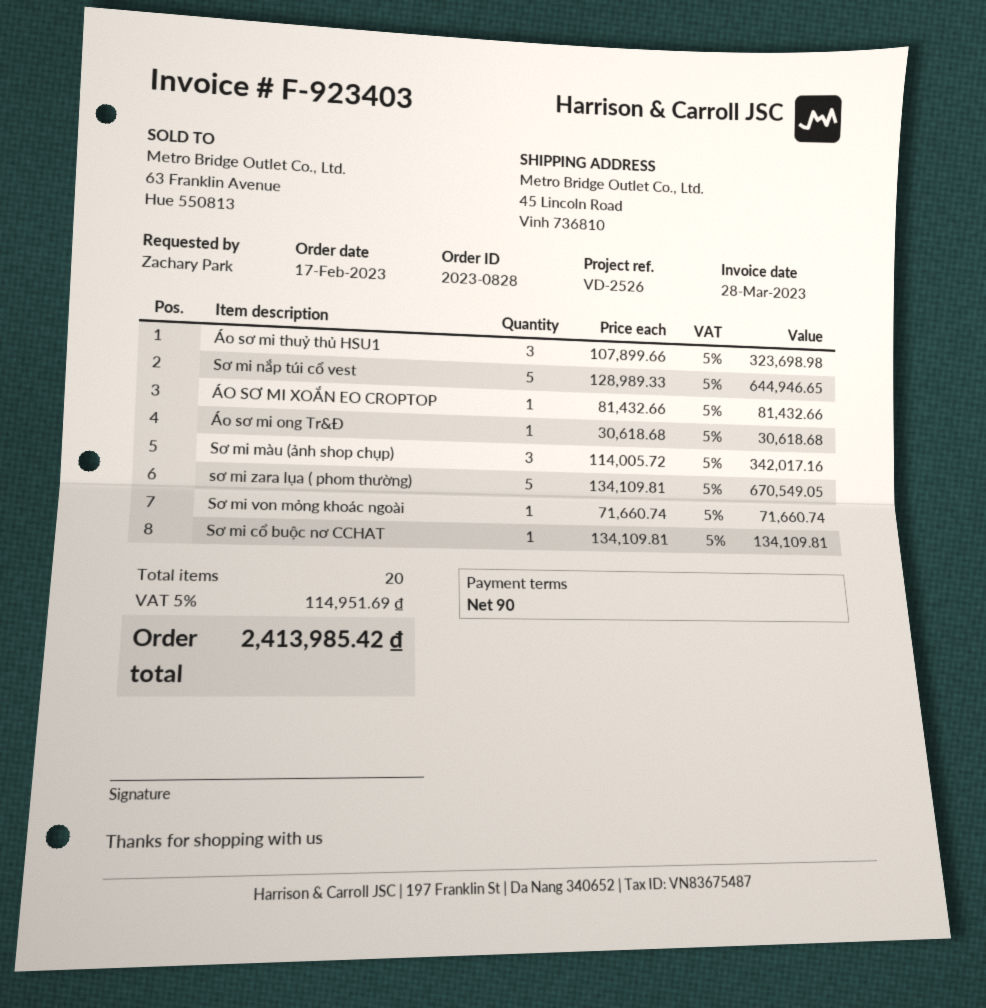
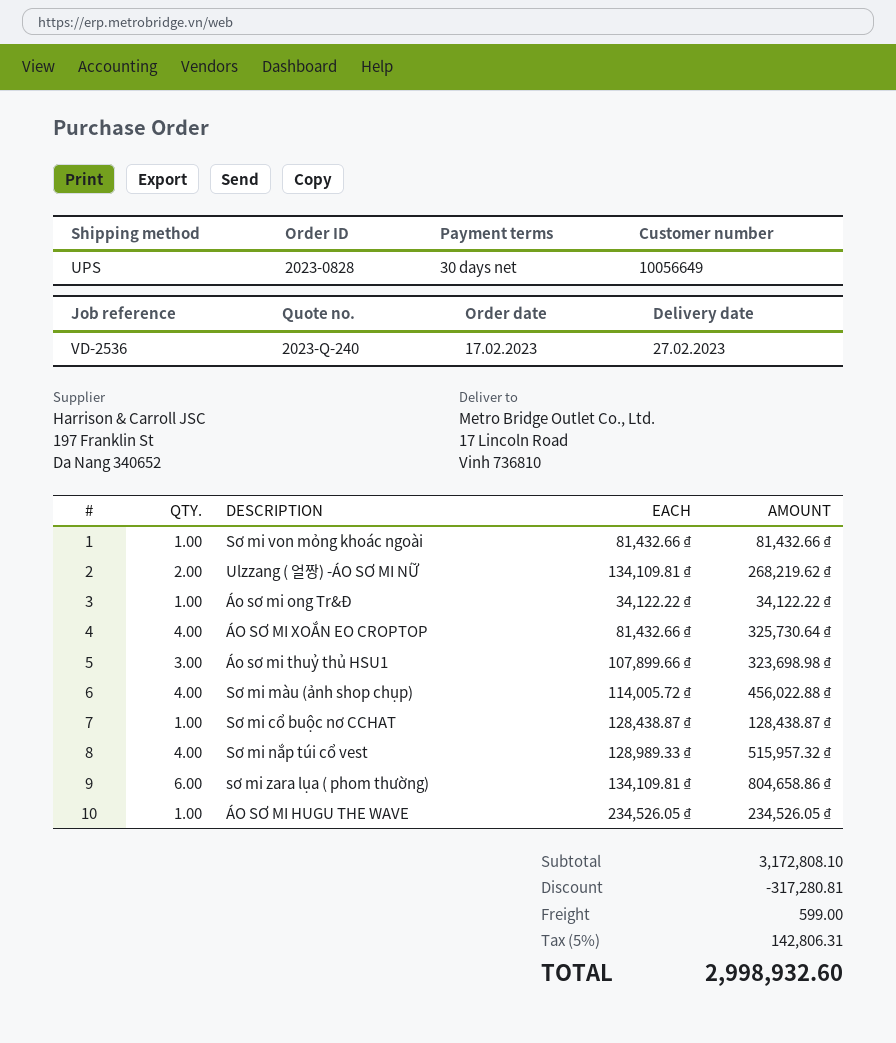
payment terms: 90 days -> 30 days
reference: VD-2526 -> VD-2536
ship to: 45 Lincoln Road, Vinh 736810 -> 17 Lincoln Road, Vinh 736810
Sơ mi nắp túi cổ vest: 5 x 128989.33 = 644946.65 -> 4 x 128989.33 = 515957.32
ÁO SƠ MI XOẮN EO CROPTOP: 1 x 81432.66 = 81432.66 -> 4 x 81432.66 = 325730.64
Áo sơ mi ong Tr&Đ: 1 x 30618.68 = 30618.68 -> 1 x 34122.22 = 34122.22
Sơ mi màu (ảnh shop chụp): 3 x 114005.72 = 342017.16 -> 4 x 114005.72 = 456022.88
sơ mi zara lụa ( phom thường): 5 x 134109.81 = 670549.05 -> 6 x 134109.81 = 804658.86
Sơ mi von mỏng khoác ngoài: 1 x 71660.74 = 71660.74 -> 1 x 81432.66 = 81432.66
Sơ mi cổ buộc nơ CCHAT: 1 x 134109.81 = 134109.81 -> 1 x 128438.87 = 128438.87
Ulzzang ( 얼짱) -ÁO SƠ MI NỮ: none -> 2 x 134109.81 = 268219.62
ÁO SƠ MI HUGU THE WAVE: none -> 1 x 234526.05 = 234526.05
discount: none -> 317280.81
shipping: none -> 599.00
tax: 5% = 114951.69 -> 5% = 142806.31
total: 2413985.42 -> 2998932.60

